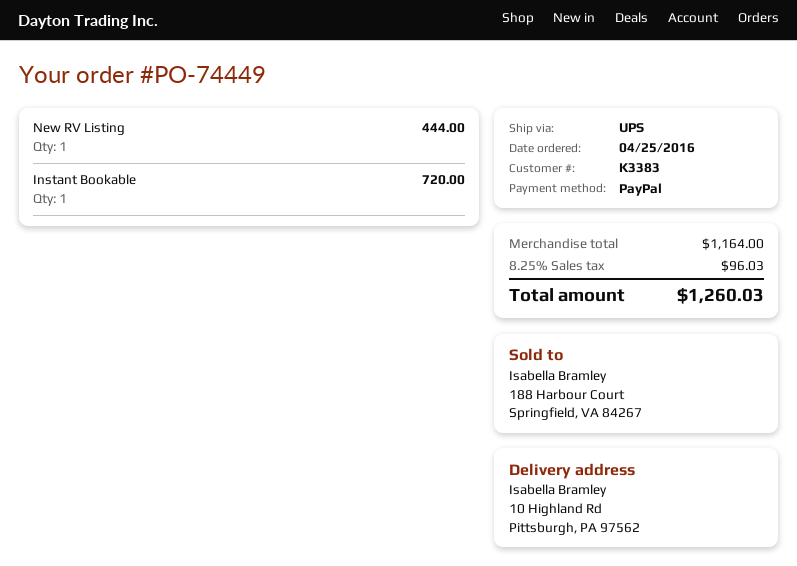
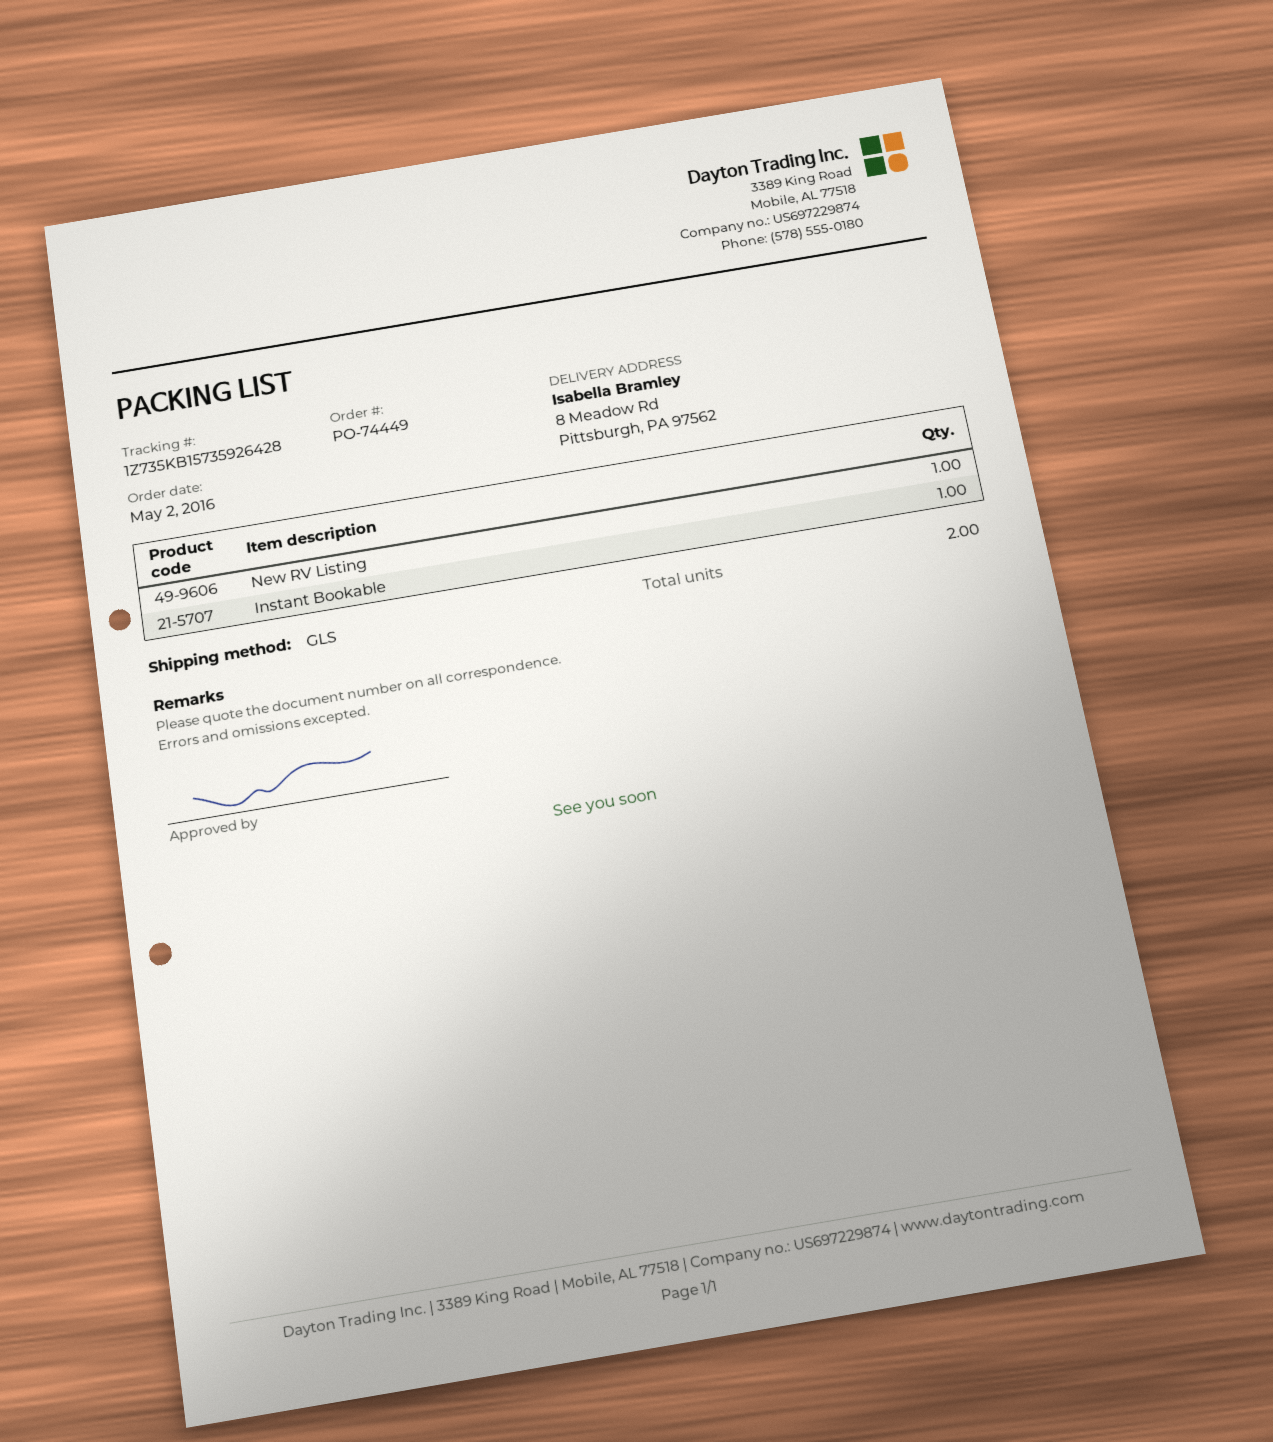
order date: 2016-04-25 -> 2016-05-02
shipping method: UPS -> GLS
ship to: 10 Highland Rd, Pittsburgh, PA 97562 -> 8 Meadow Rd, Pittsburgh, PA 97562

